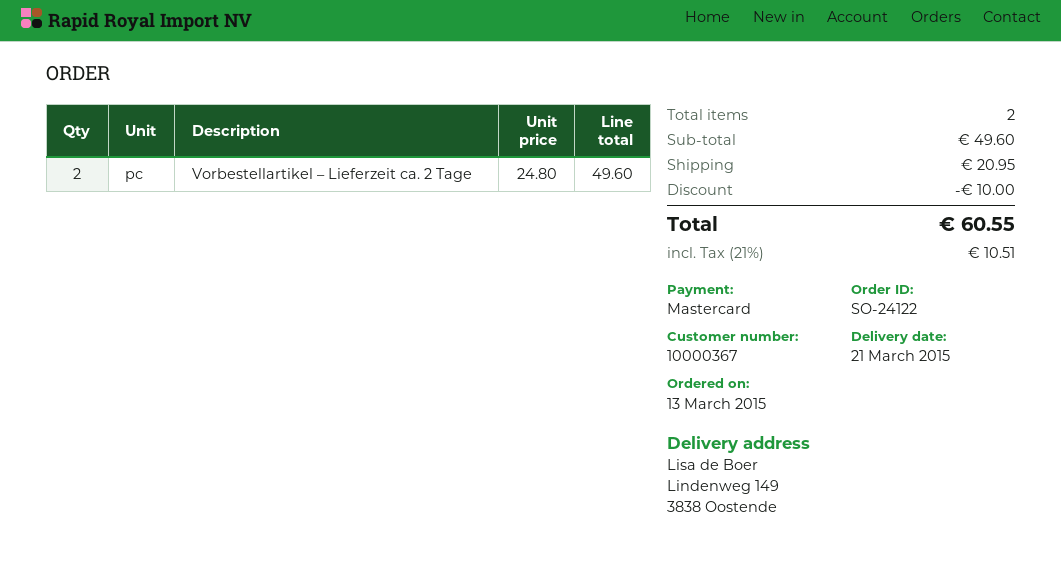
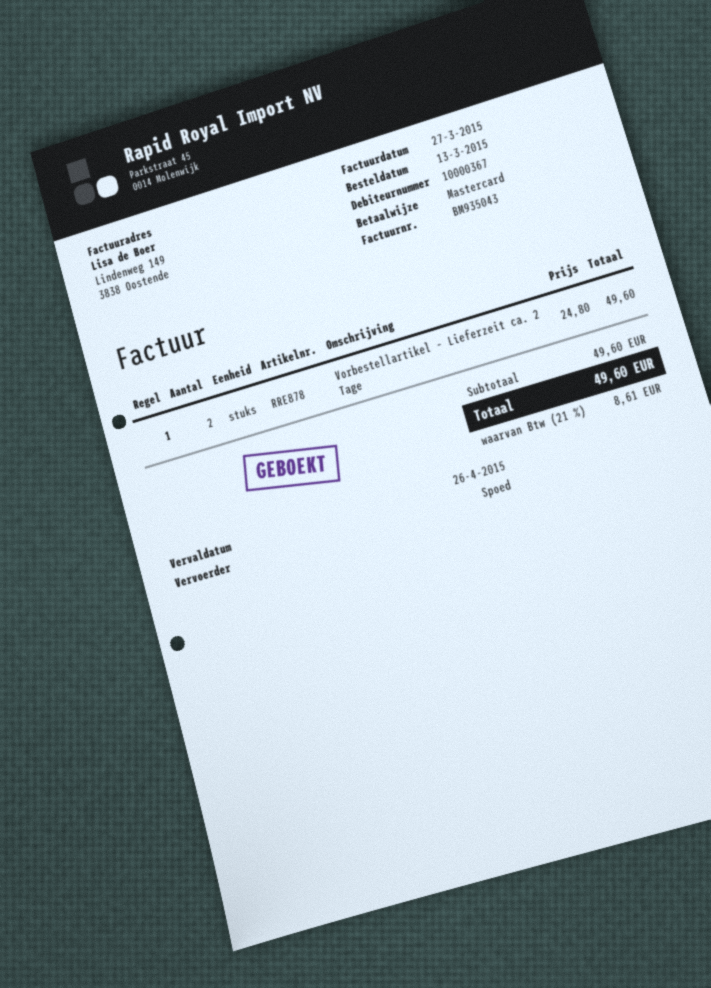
discount: 10.00 -> none
shipping: 20.95 -> none
tax: 21% = 10.51 -> 21% = 8.61
total: 60.55 -> 49.60

